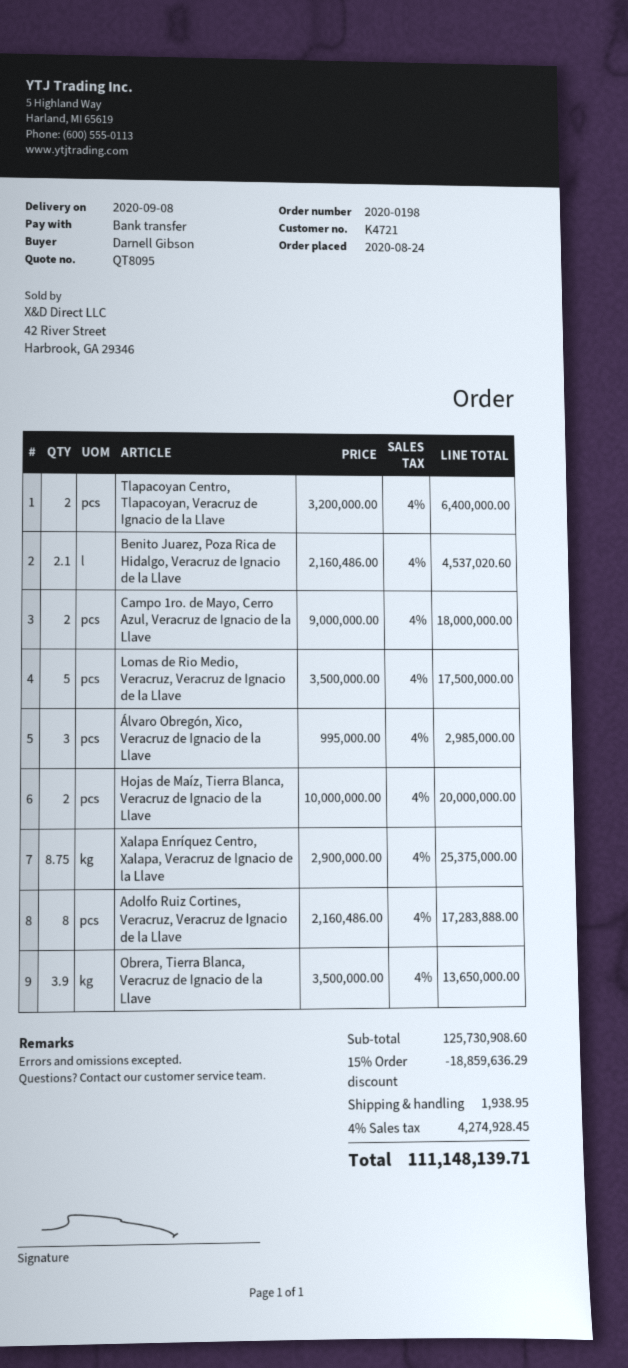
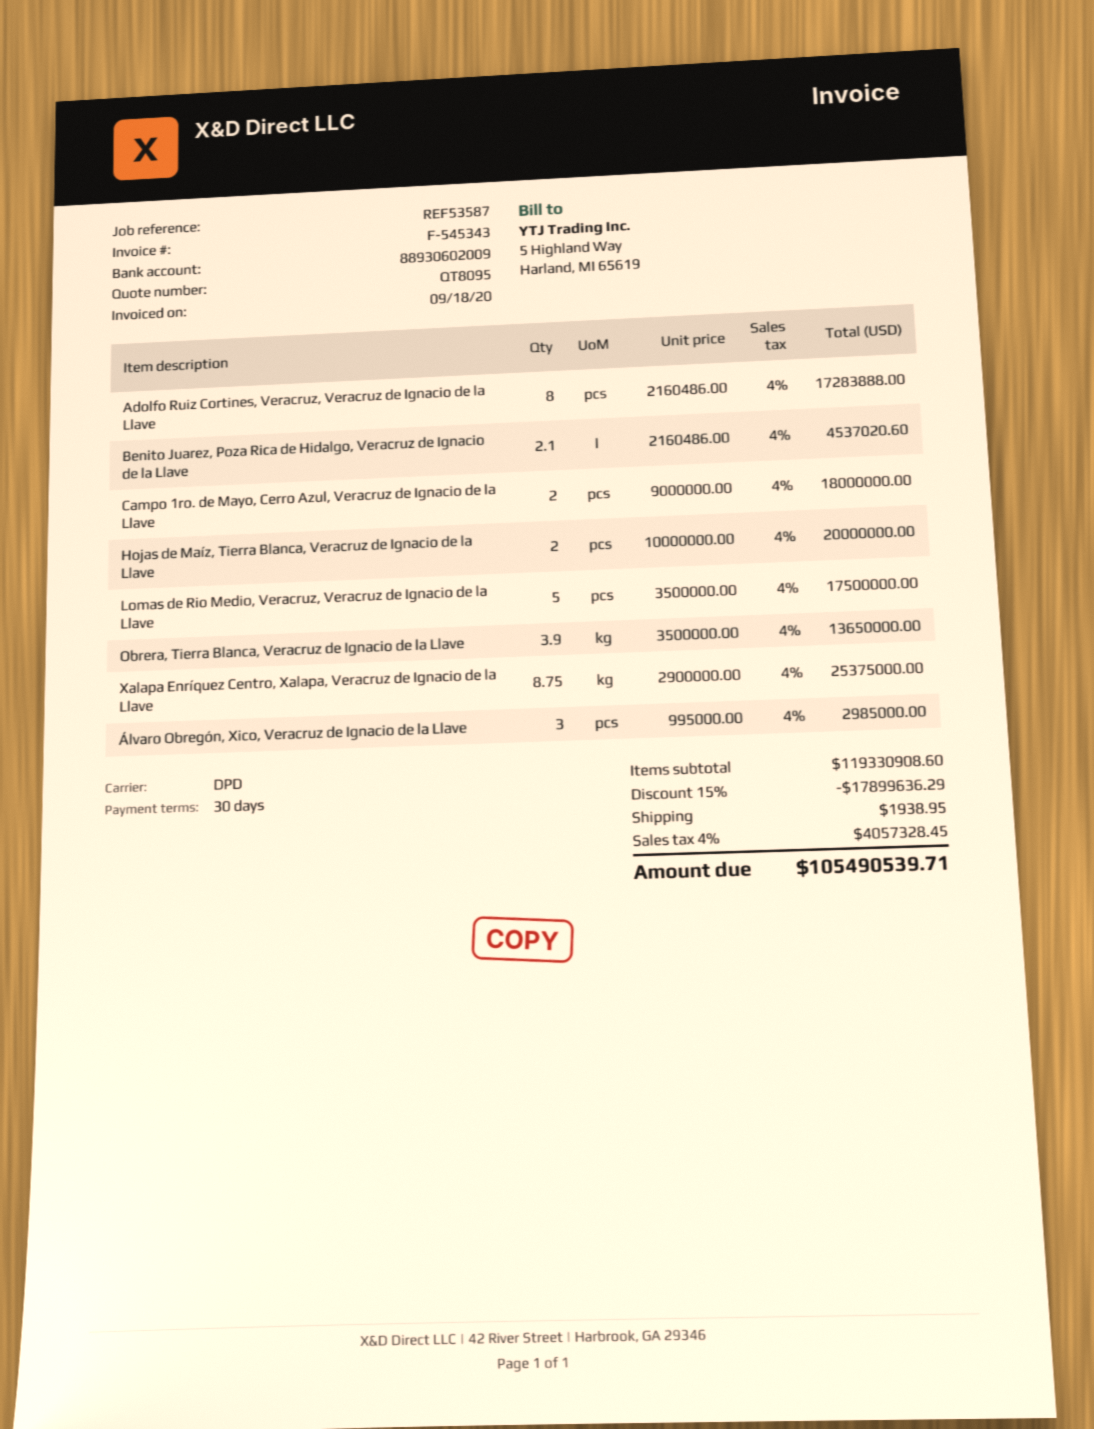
Tlapacoyan Centro, Tlapacoyan, Veracruz de Ignacio de la Llave: 2 x 3200000.00 = 6400000.00 -> none
subtotal: 125730908.60 -> 119330908.60
discount: 15% = 18859636.29 -> 15% = 17899636.29
tax: 4% = 4274928.45 -> 4% = 4057328.45
total: 111148139.71 -> 105490539.71

